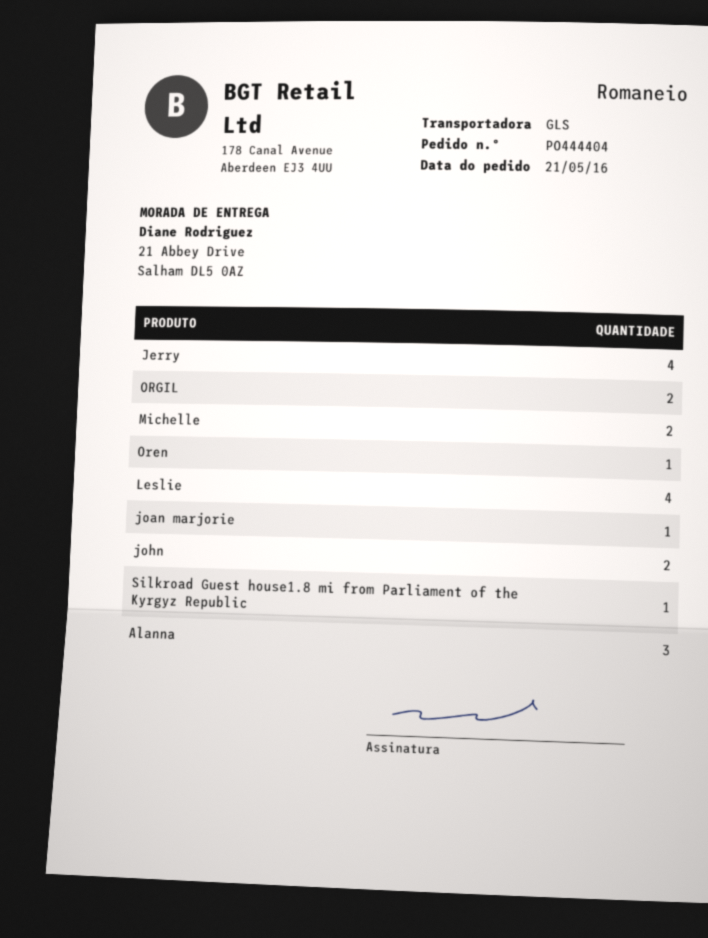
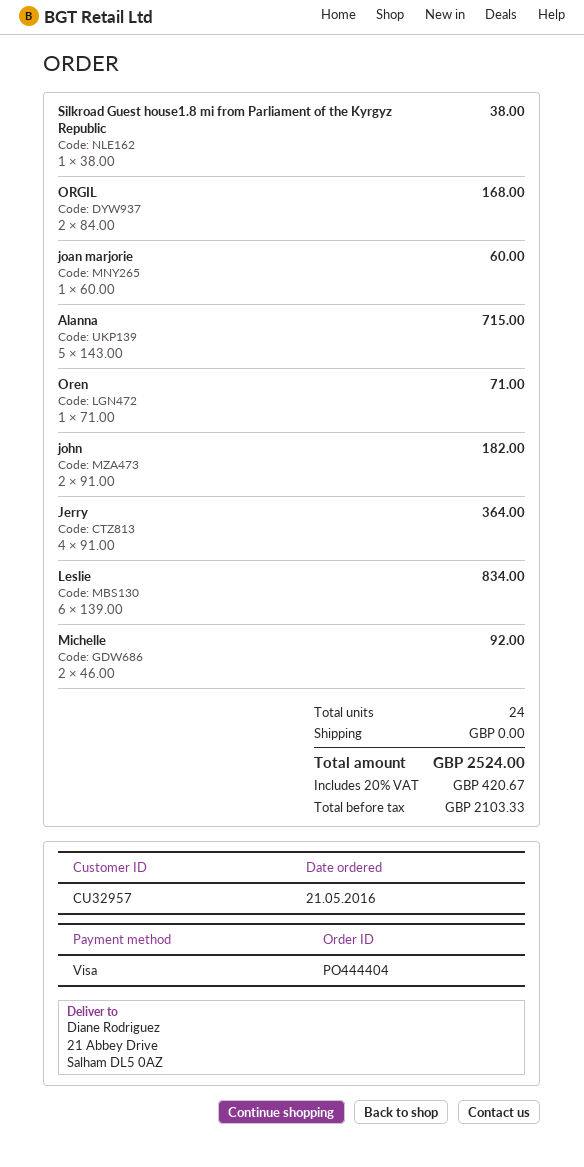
Leslie: 4 -> 6
Alanna: 3 -> 5

